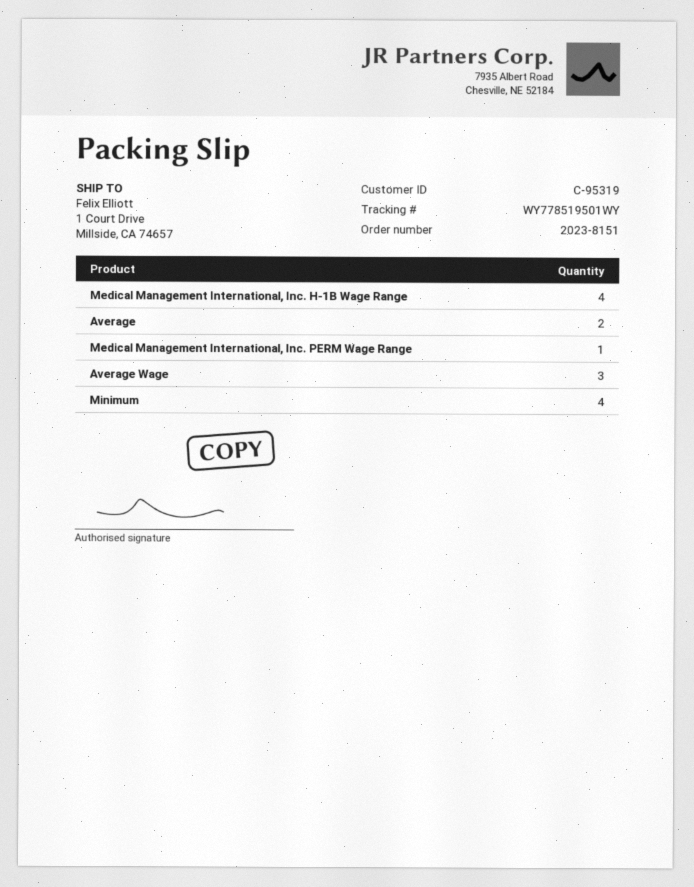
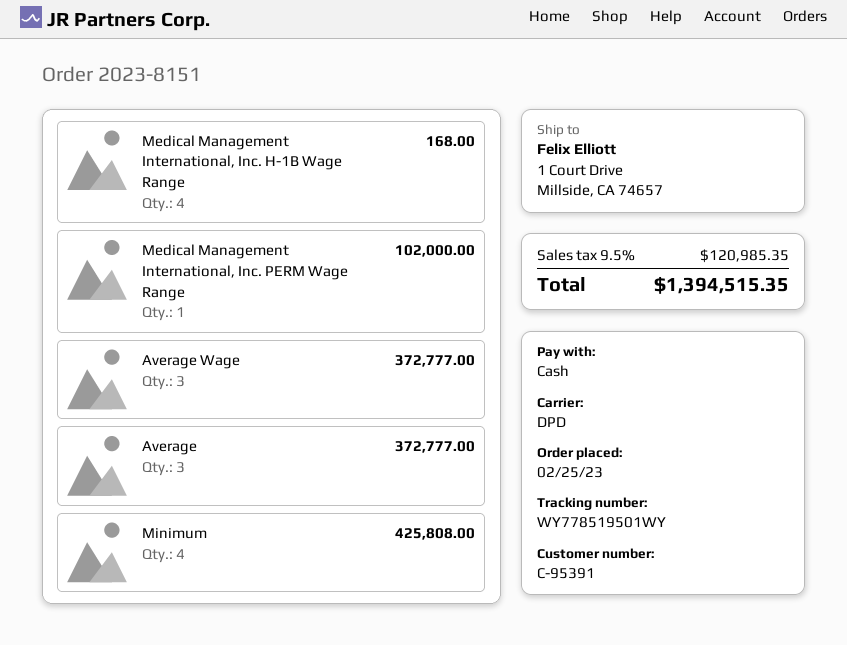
customer number: C-95319 -> C-95391
Average: 2 -> 3

